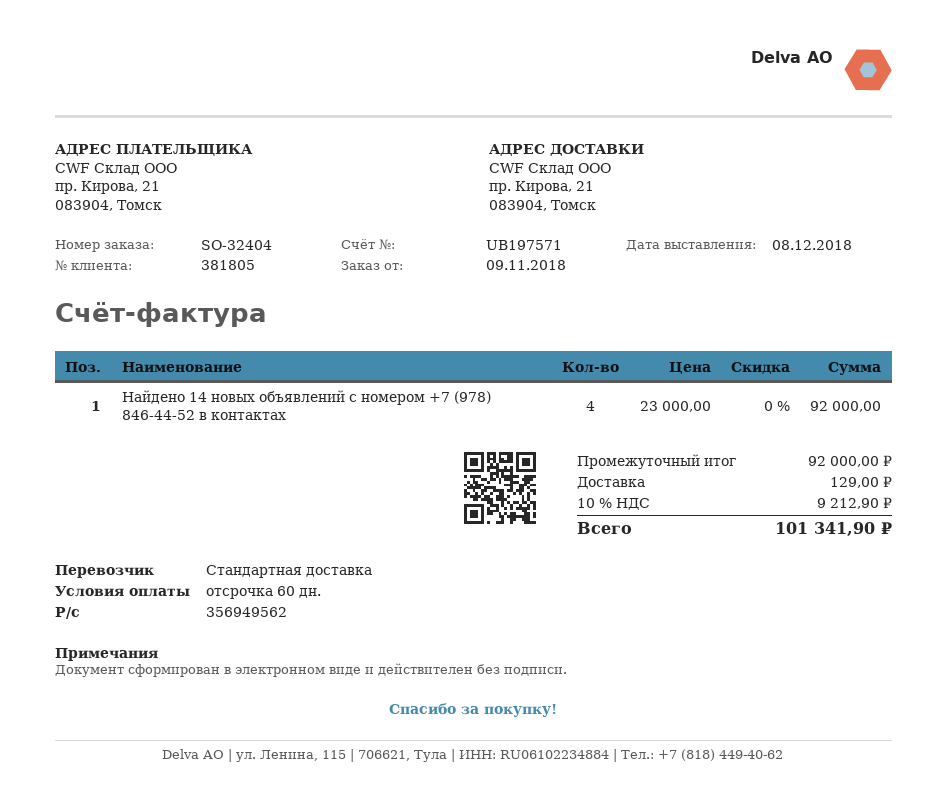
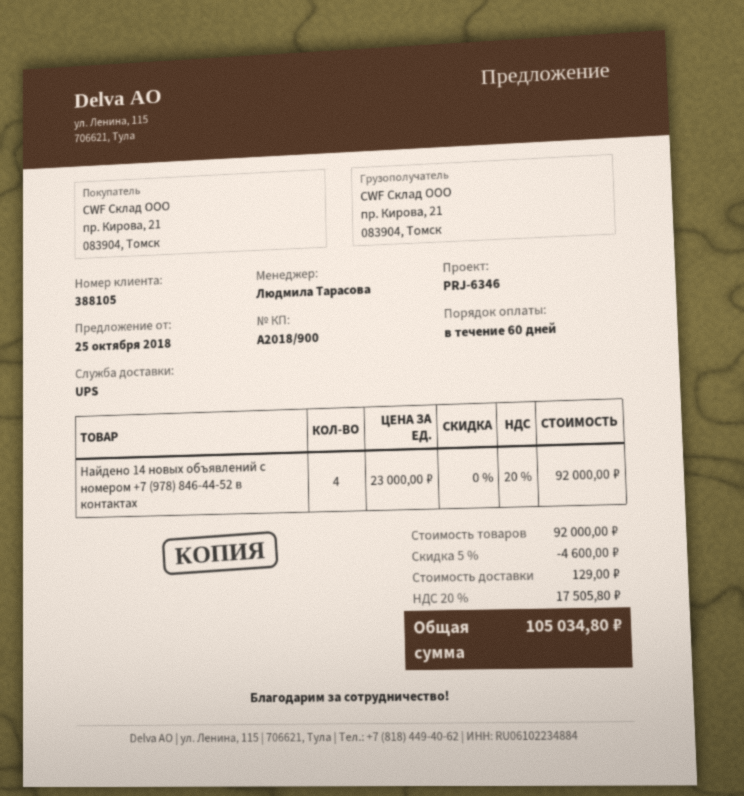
customer number: 381805 -> 388105
shipping method: standard -> UPS
discount: none -> 5% = 4600.00
tax: 10% = 9212.90 -> 20% = 17505.80
total: 101341.90 -> 105034.80

